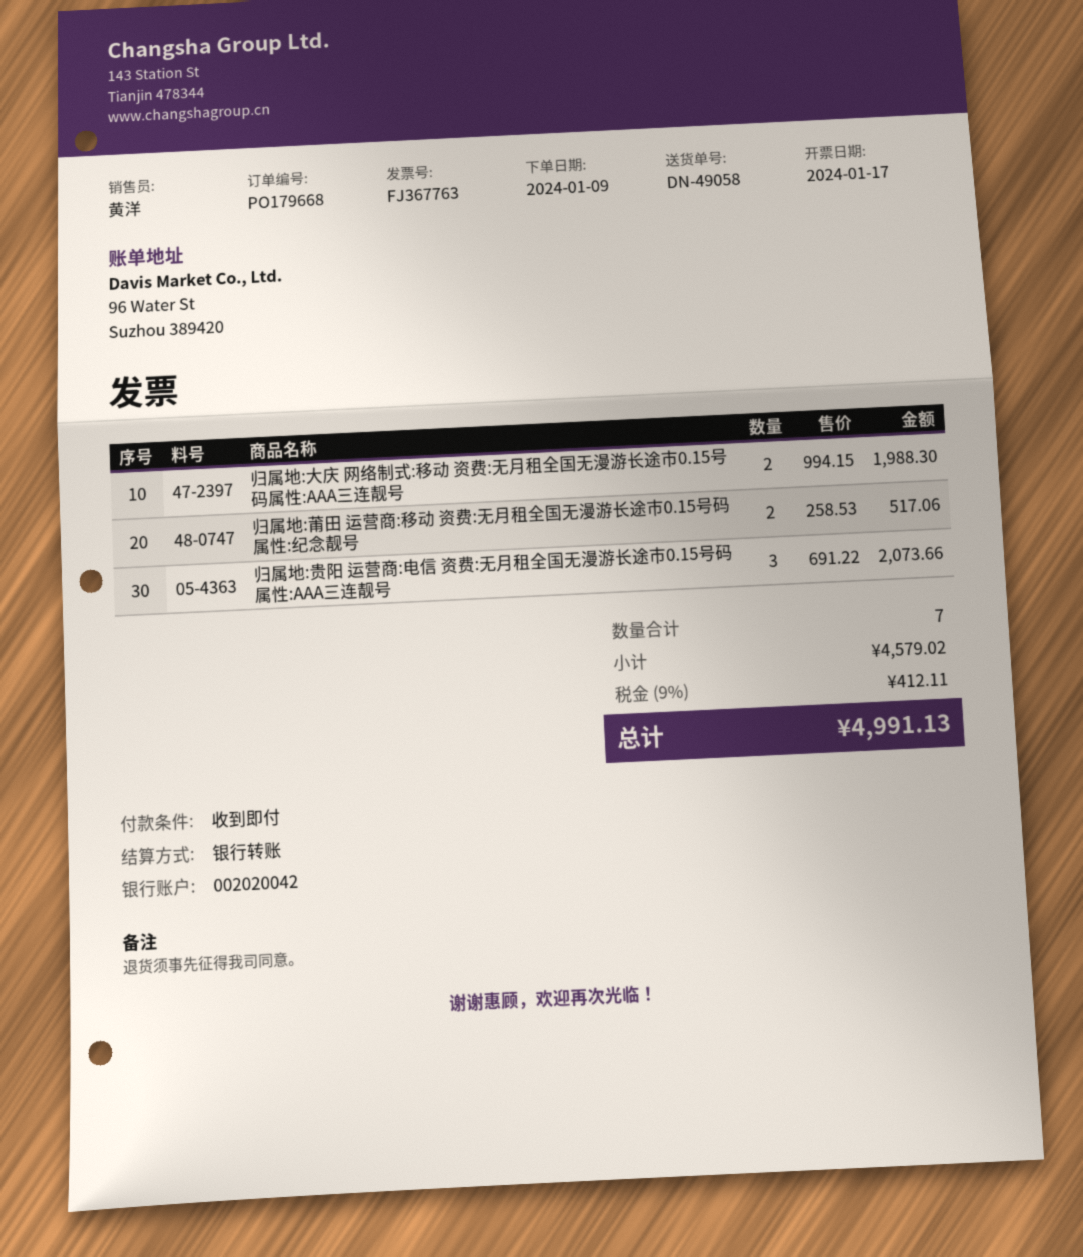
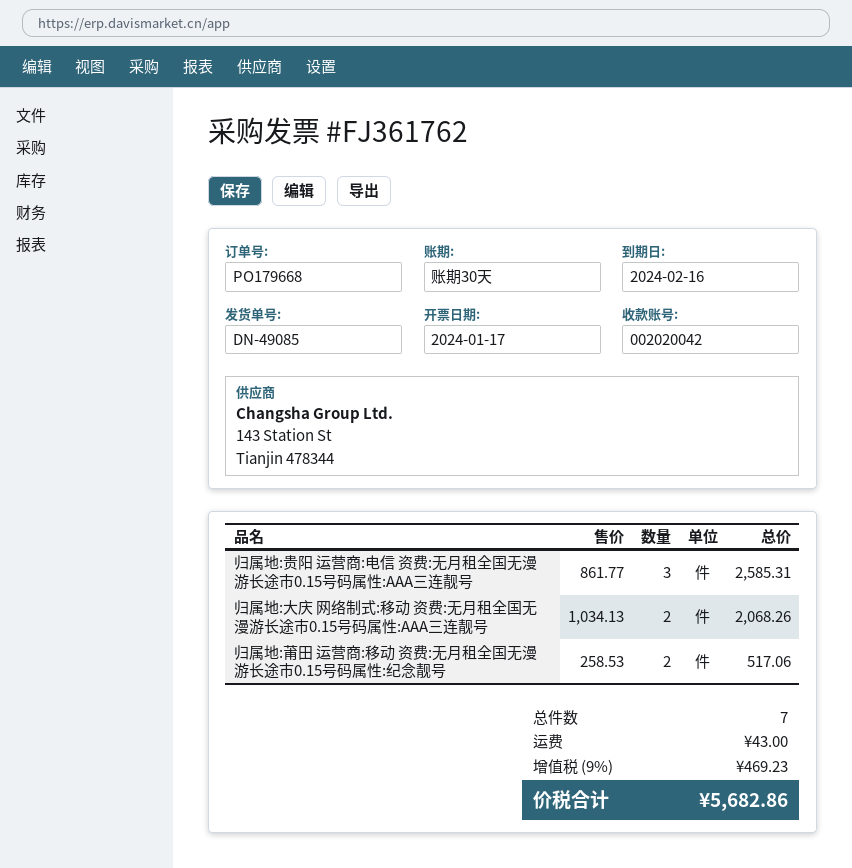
delivery note number: DN-49058 -> DN-49085
invoice number: FJ367763 -> FJ361762
payment terms: on receipt -> 30 days
归属地:大庆 网络制式:移动 资费:无月租全国无漫游长途市0.15号码属性:AAA三连靓号: 2 x 994.15 = 1988.30 -> 2 x 1034.13 = 2068.26
归属地:贵阳 运营商:电信 资费:无月租全国无漫游长途市0.15号码属性:AAA三连靓号: 3 x 691.22 = 2073.66 -> 3 x 861.77 = 2585.31
shipping: none -> 43.00
tax: 9% = 412.11 -> 9% = 469.23
total: 4991.13 -> 5682.86

